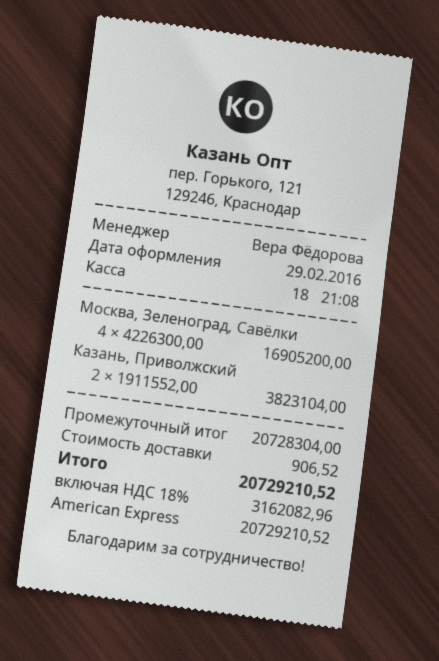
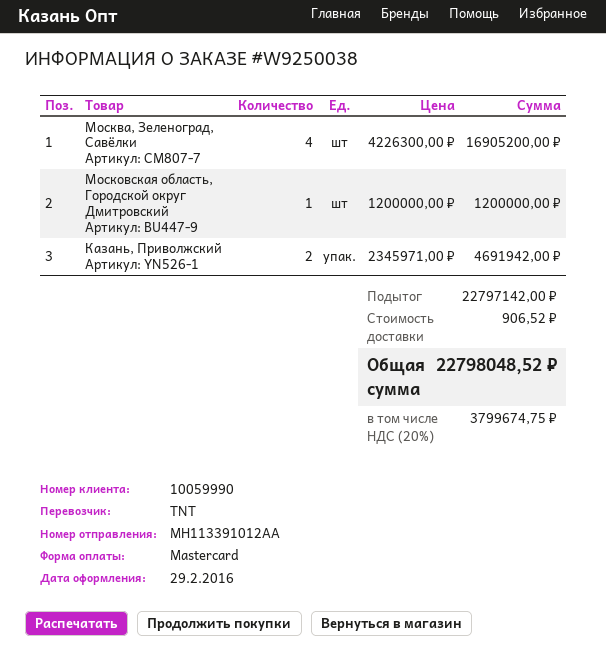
payment method: American Express -> Mastercard
Казань, Приволжский: 2 x 1911552.00 = 3823104.00 -> 2 x 2345971.00 = 4691942.00
Московская область, Городской округ Дмитровский: none -> 1 x 1200000.00 = 1200000.00
subtotal: 20728304.00 -> 22797142.00
tax: 18% = 3162082.96 -> 20% = 3799674.75
total: 20729210.52 -> 22798048.52

